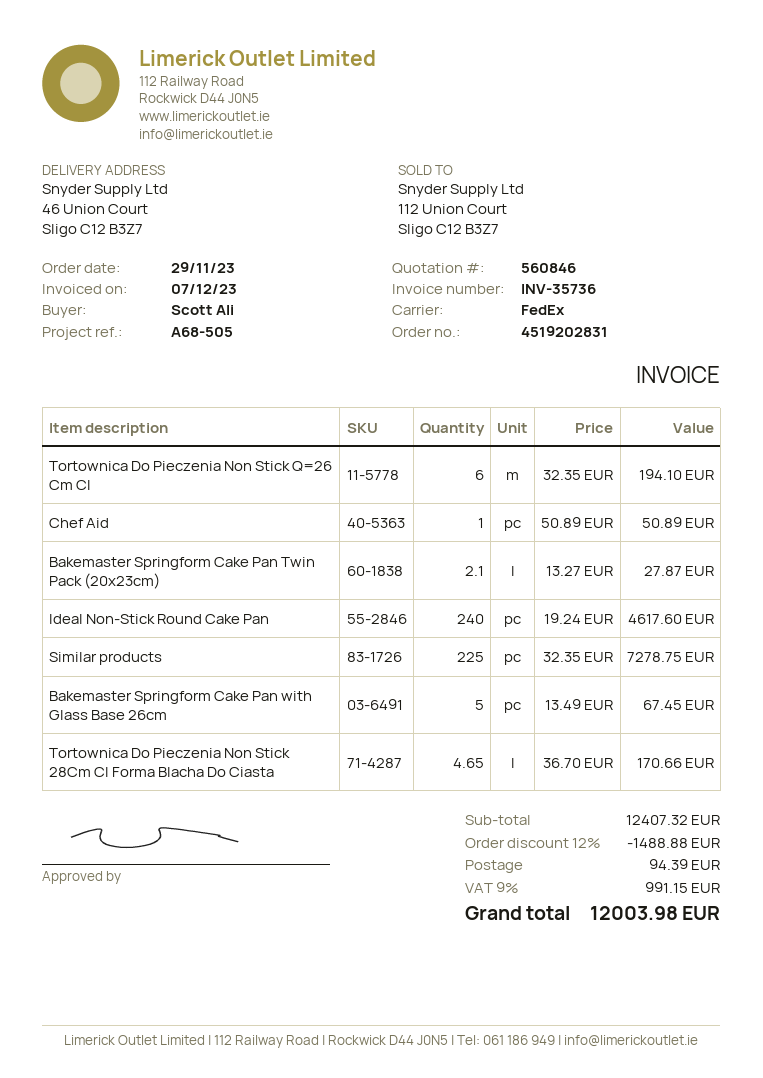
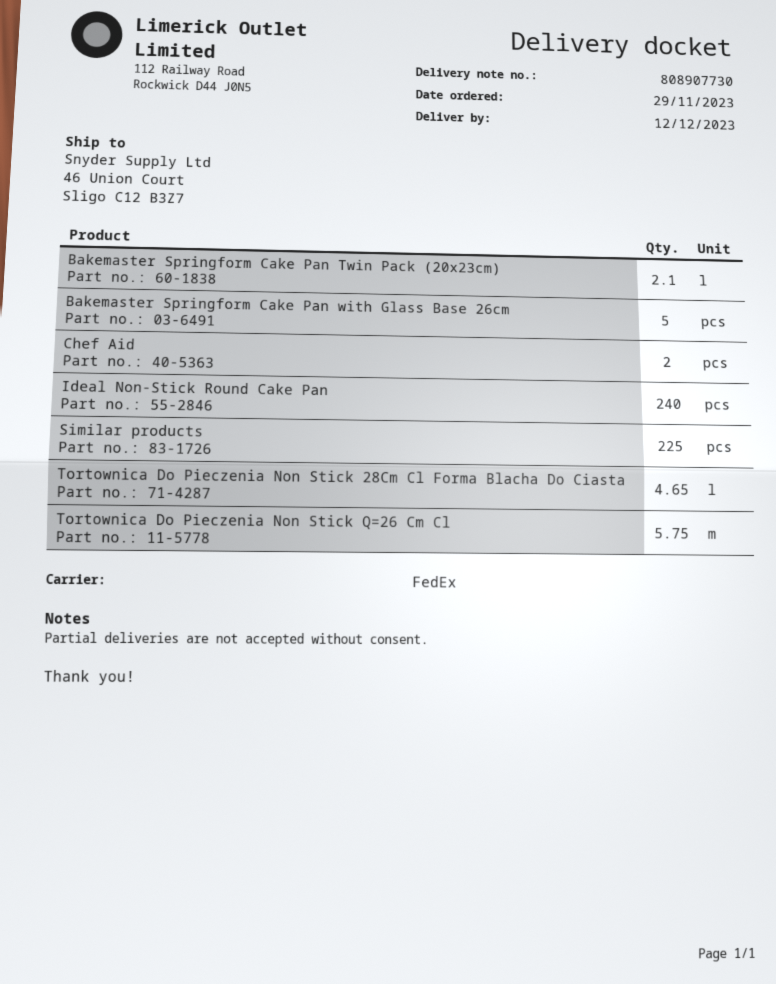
Tortownica Do Pieczenia Non Stick Q=26 Cm Cl: 6 -> 5.75
Chef Aid: 1 -> 2

